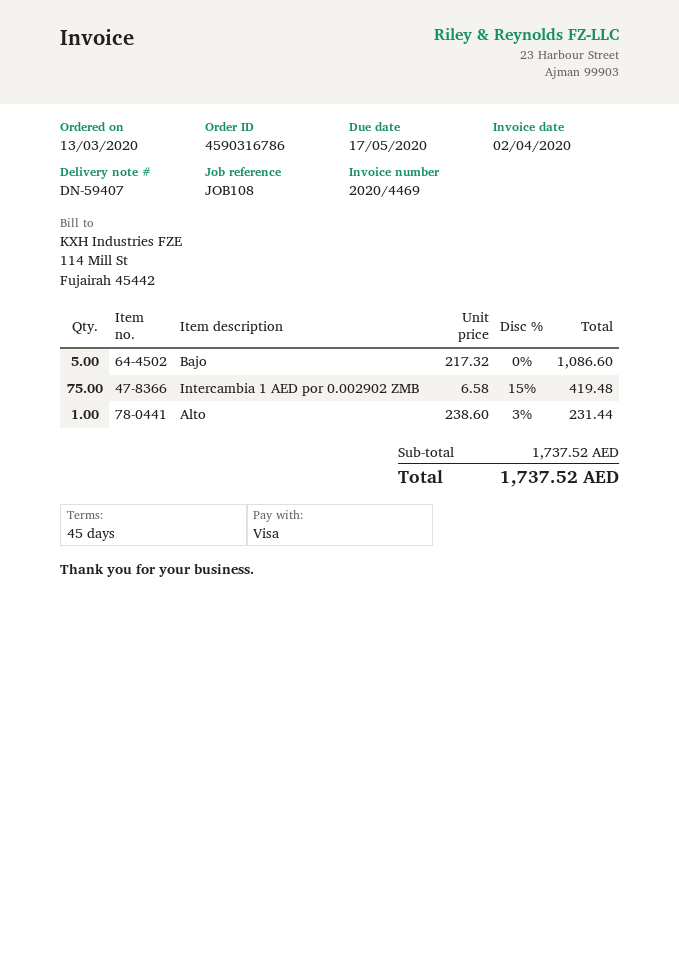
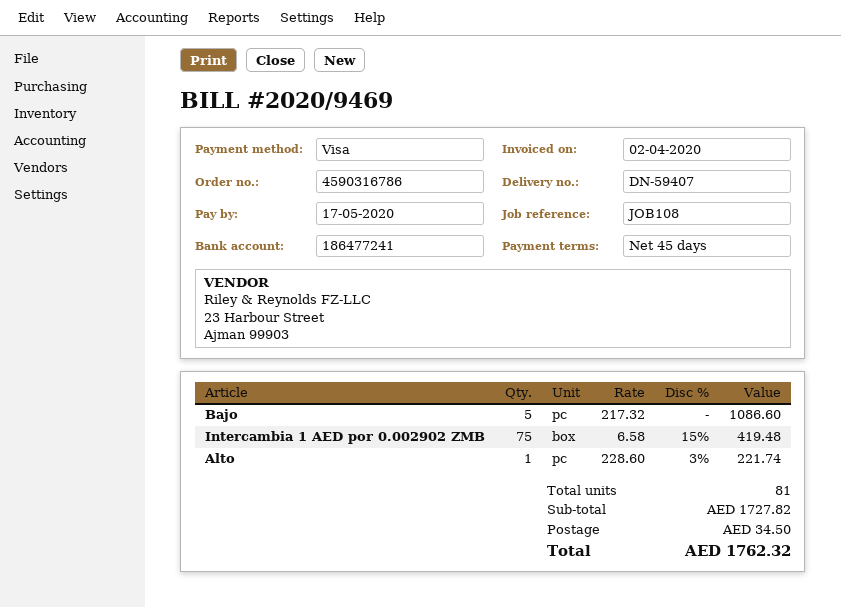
invoice number: 2020/4469 -> 2020/9469
Alto: 1 x 238.60 - 3% = 231.44 -> 1 x 228.60 - 3% = 221.74
subtotal: 1737.52 -> 1727.82
shipping: none -> 34.50
total: 1737.52 -> 1762.32

